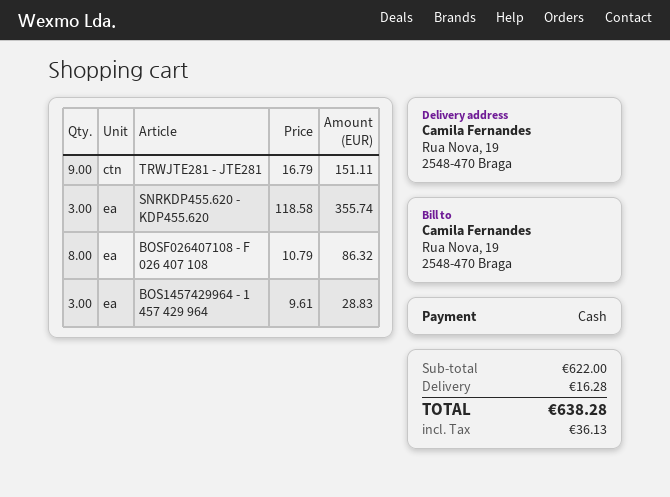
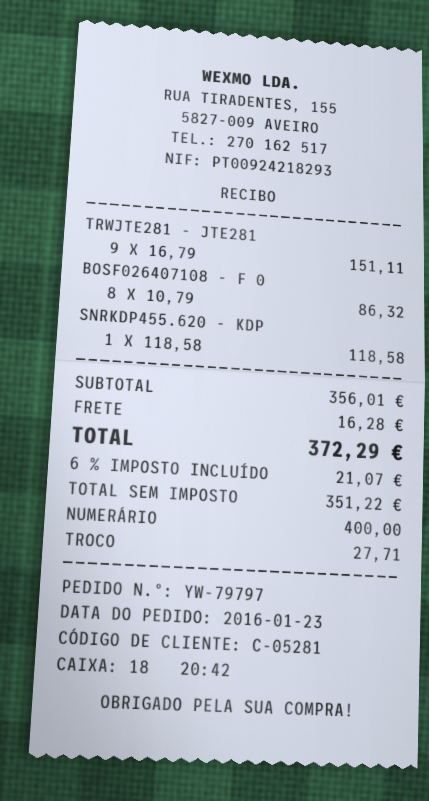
SNRKDP455.620 - KDP455.620: 3 x 118.58 = 355.74 -> 1 x 118.58 = 118.58
BOS1457429964 - 1 457 429 964: 3 x 9.61 = 28.83 -> none
subtotal: 622.00 -> 356.01
tax: 36.13 -> 21.07
total: 638.28 -> 372.29

